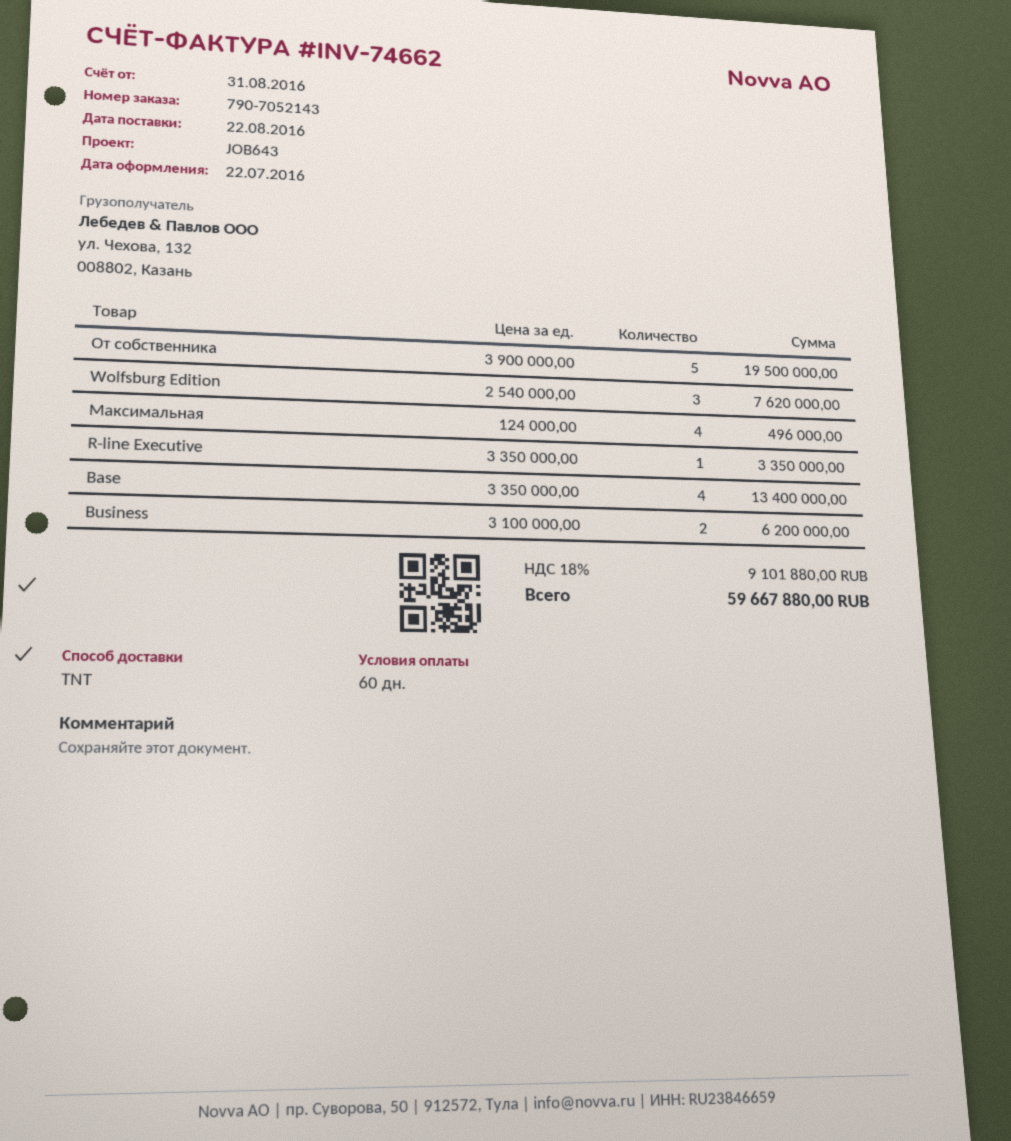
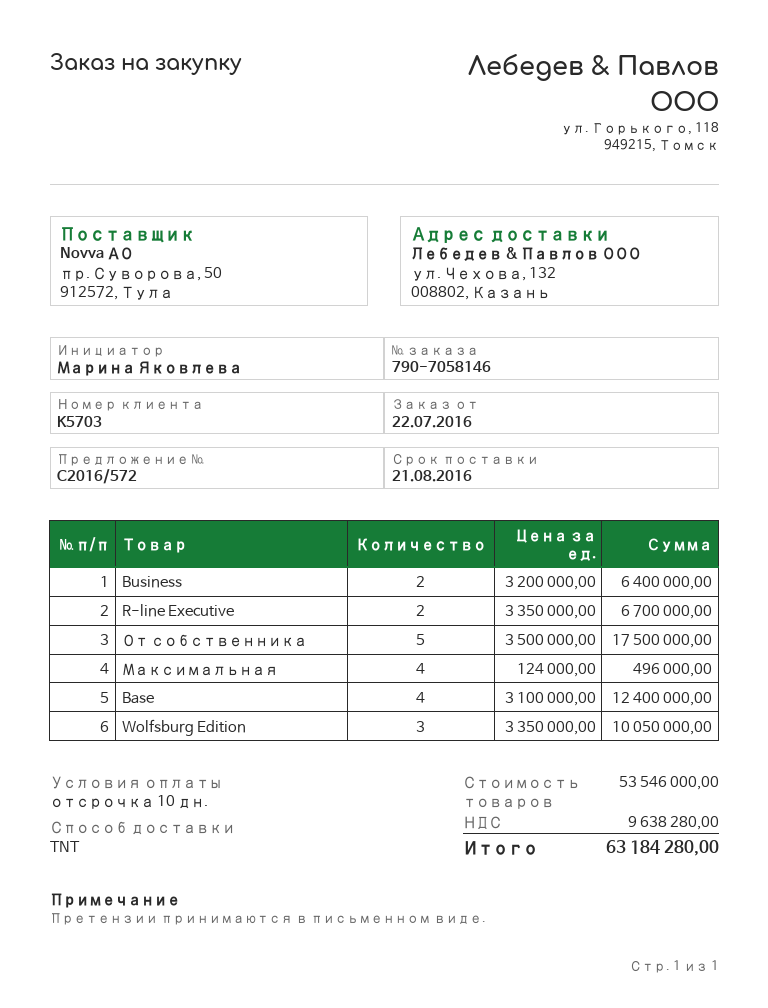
order number: 790-7052143 -> 790-7058146
delivery date: 2016-08-22 -> 2016-08-21
payment terms: 60 days -> 10 days
От собственника: 5 x 3900000.00 = 19500000.00 -> 5 x 3500000.00 = 17500000.00
Wolfsburg Edition: 3 x 2540000.00 = 7620000.00 -> 3 x 3350000.00 = 10050000.00
R-line Executive: 1 x 3350000.00 = 3350000.00 -> 2 x 3350000.00 = 6700000.00
Base: 4 x 3350000.00 = 13400000.00 -> 4 x 3100000.00 = 12400000.00
Business: 2 x 3100000.00 = 6200000.00 -> 2 x 3200000.00 = 6400000.00
tax: 9101880.00 -> 9638280.00
total: 59667880.00 -> 63184280.00

